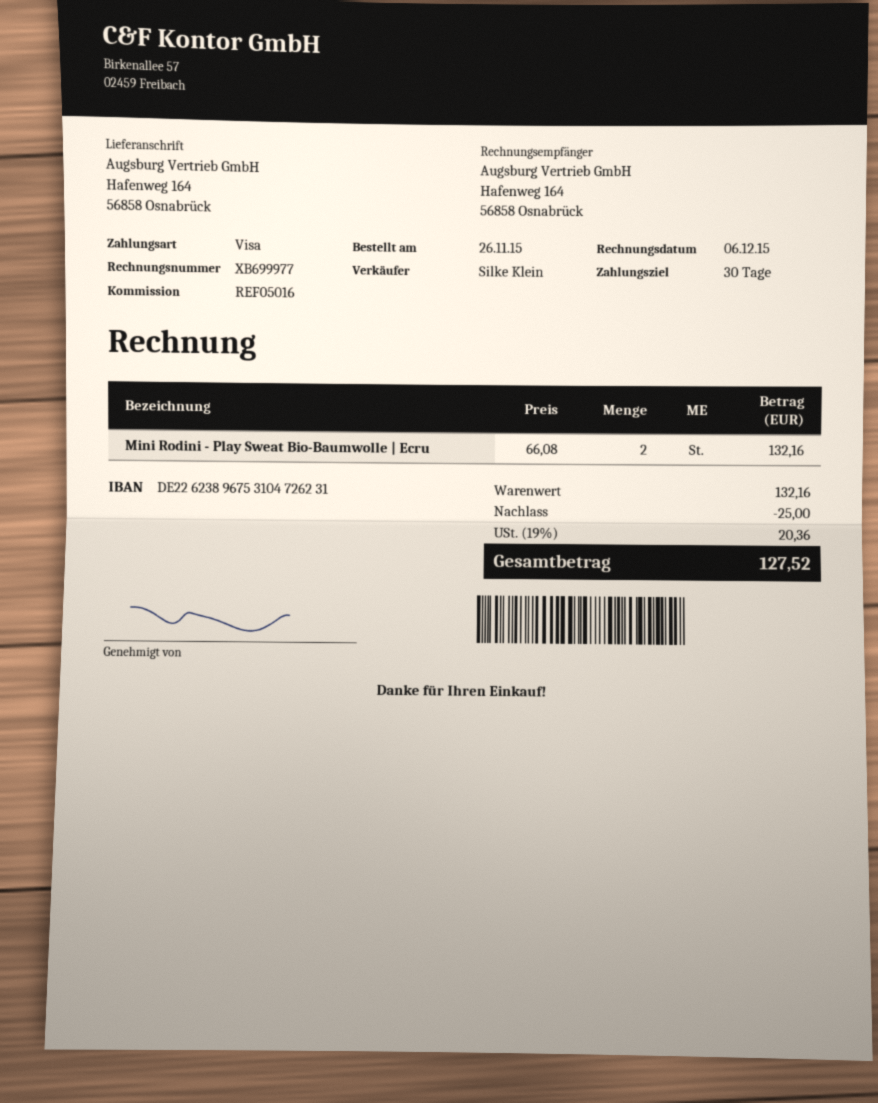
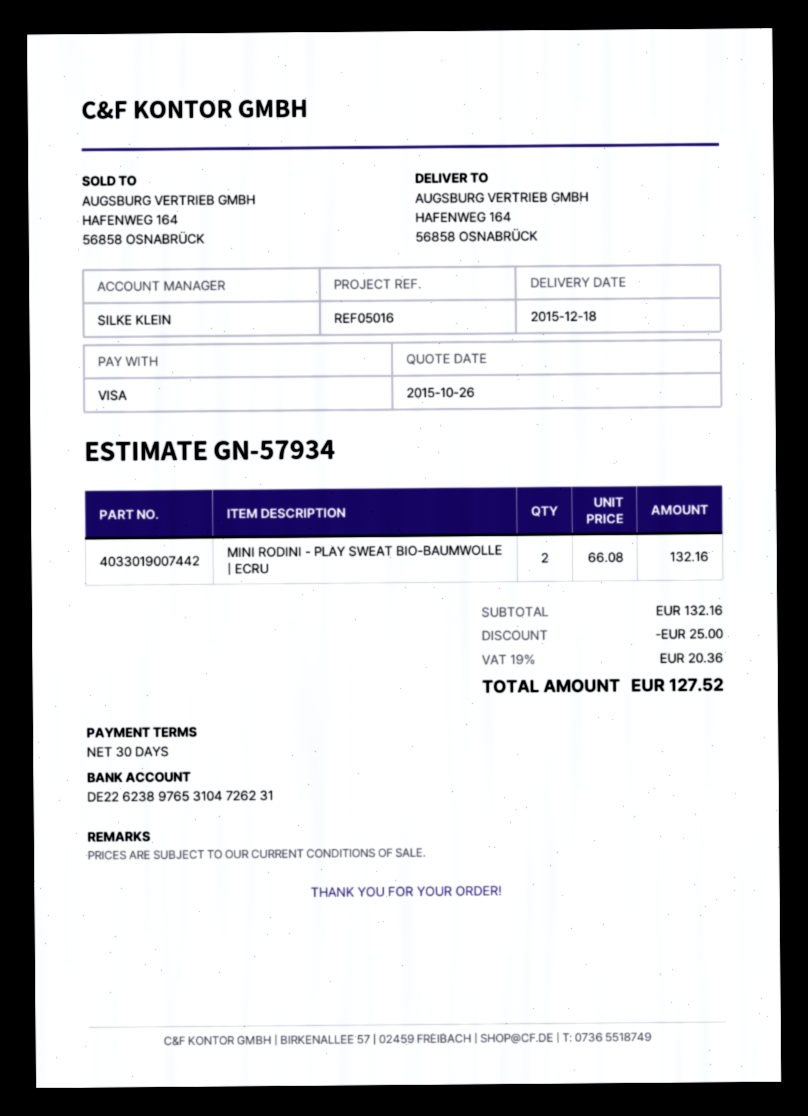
bank account: DE22623896753104726231 -> DE22623897653104726231

